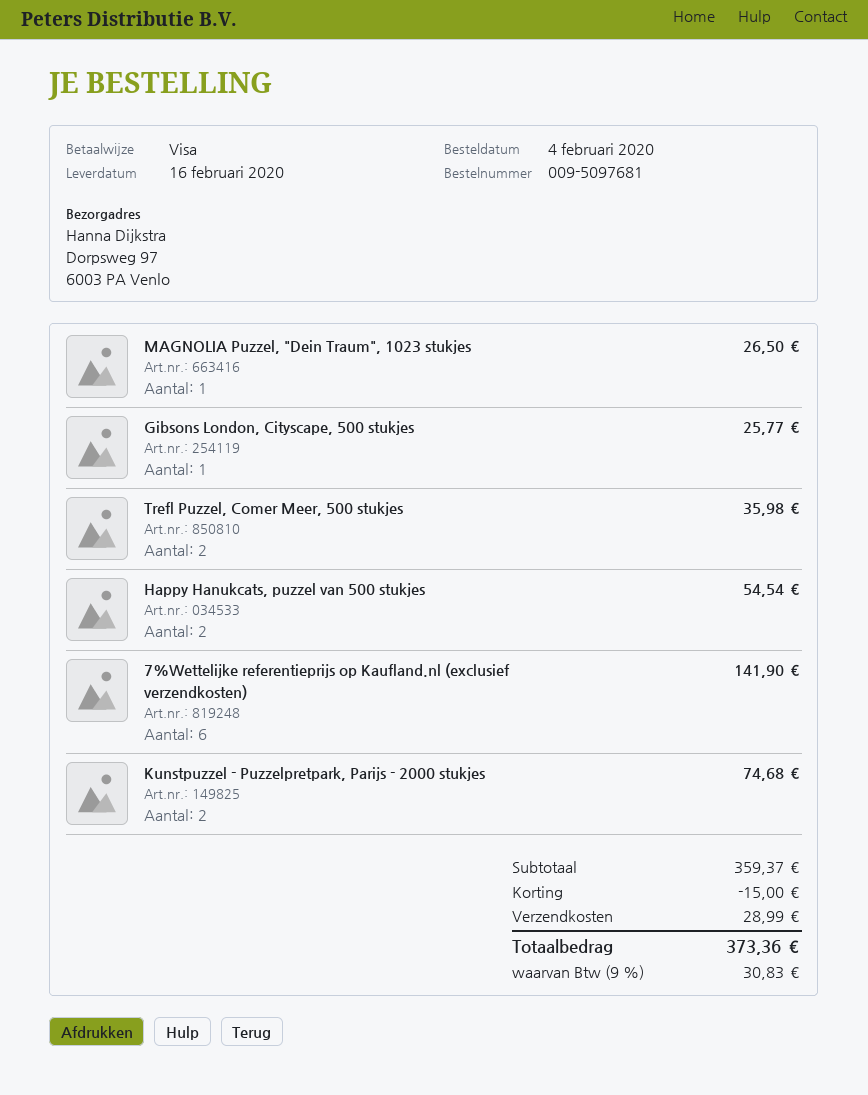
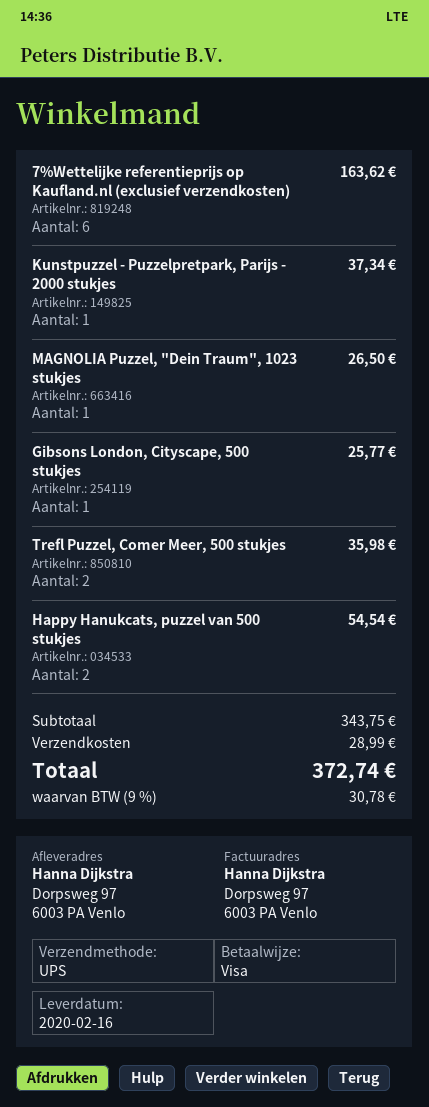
7%Wettelijke referentieprijs op Kaufland.nl (exclusief verzendkosten): 6 for 141.90 -> 6 for 163.62
Kunstpuzzel - Puzzelpretpark, Parijs - 2000 stukjes: 2 for 74.68 -> 1 for 37.34
subtotal: 359.37 -> 343.75
discount: 15.00 -> none
tax: 9% = 30.83 -> 9% = 30.78
total: 373.36 -> 372.74

